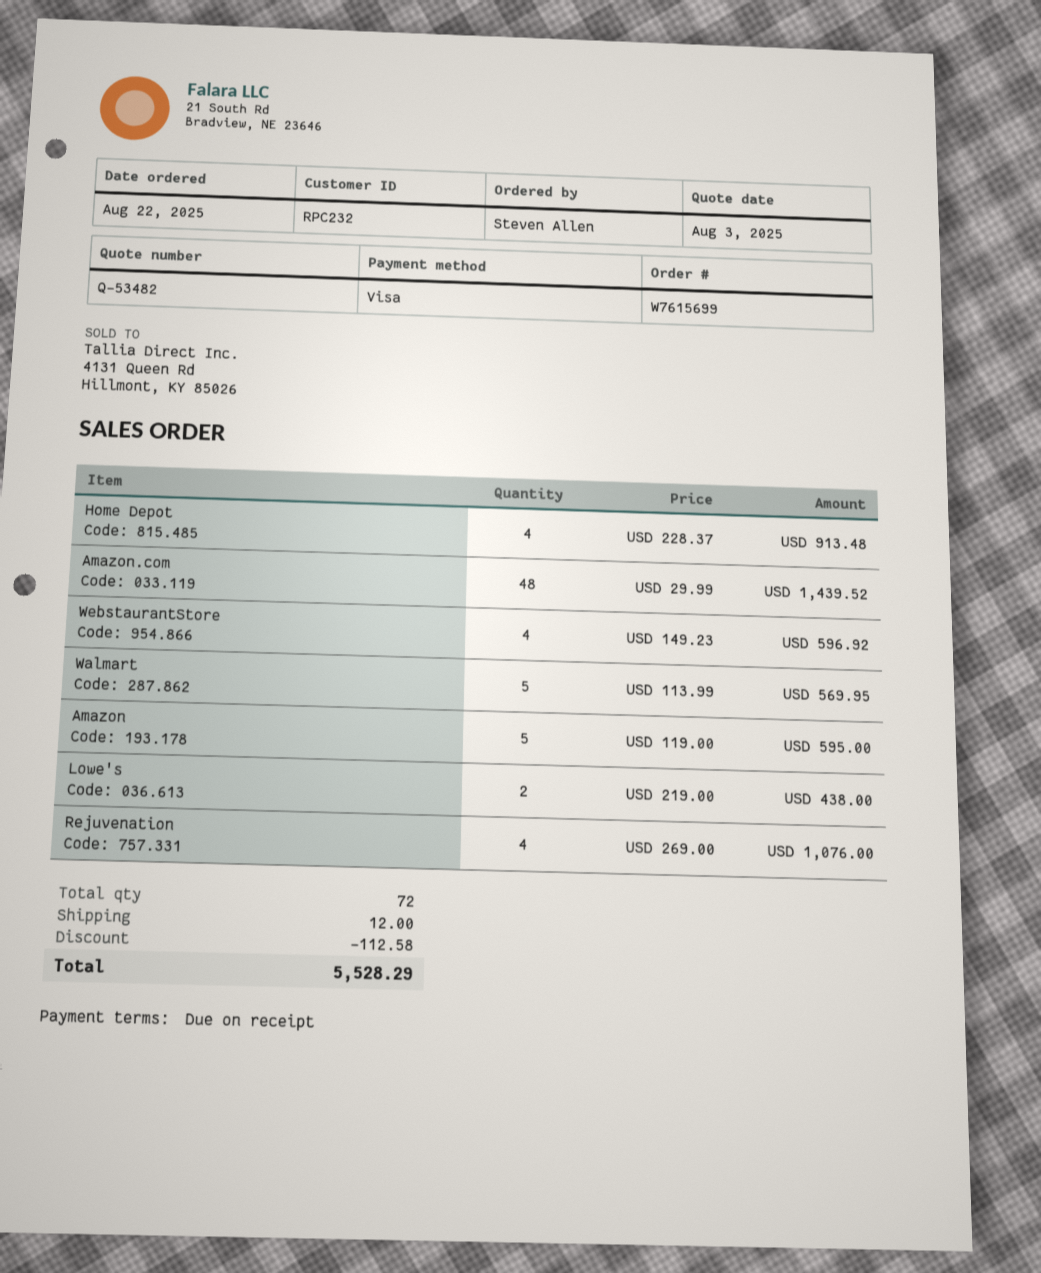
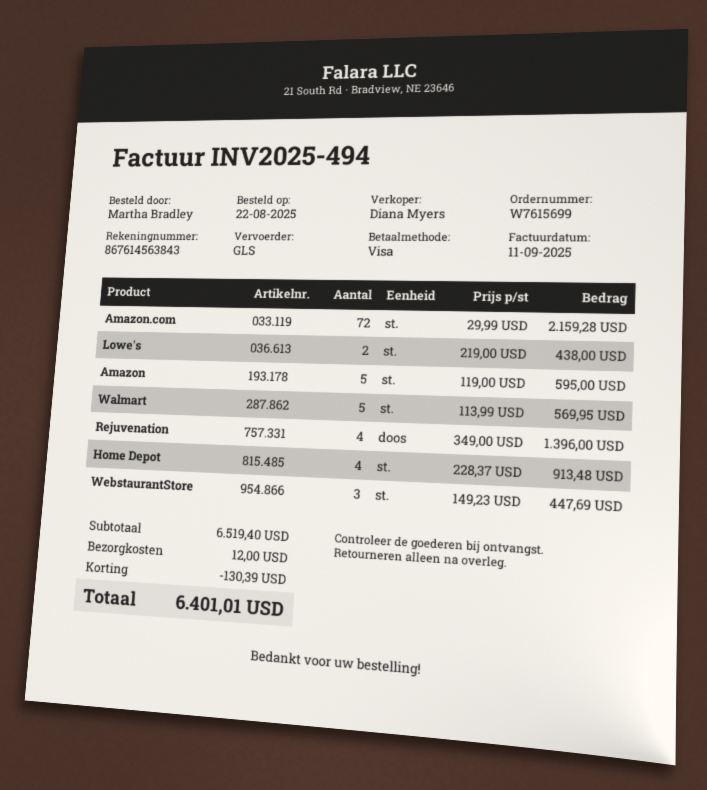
ordered by: Steven Allen -> Martha Bradley
Amazon.com: 48 x 29.99 = 1439.52 -> 72 x 29.99 = 2159.28
WebstaurantStore: 4 x 149.23 = 596.92 -> 3 x 149.23 = 447.69
Rejuvenation: 4 x 269.00 = 1076.00 -> 4 x 349.00 = 1396.00
discount: 112.58 -> 130.39
total: 5528.29 -> 6401.01

